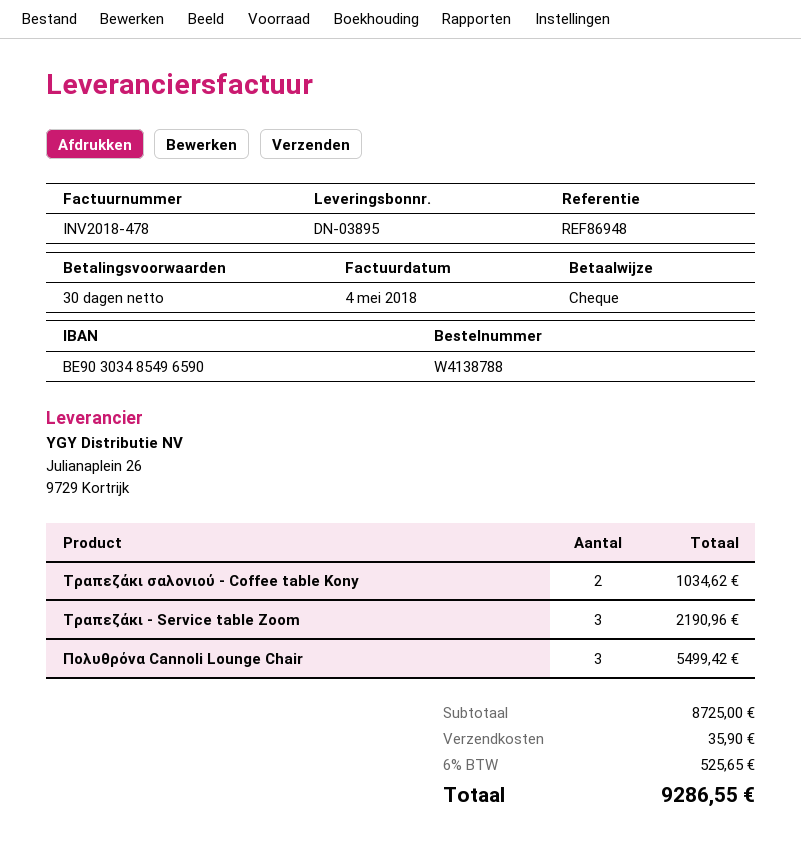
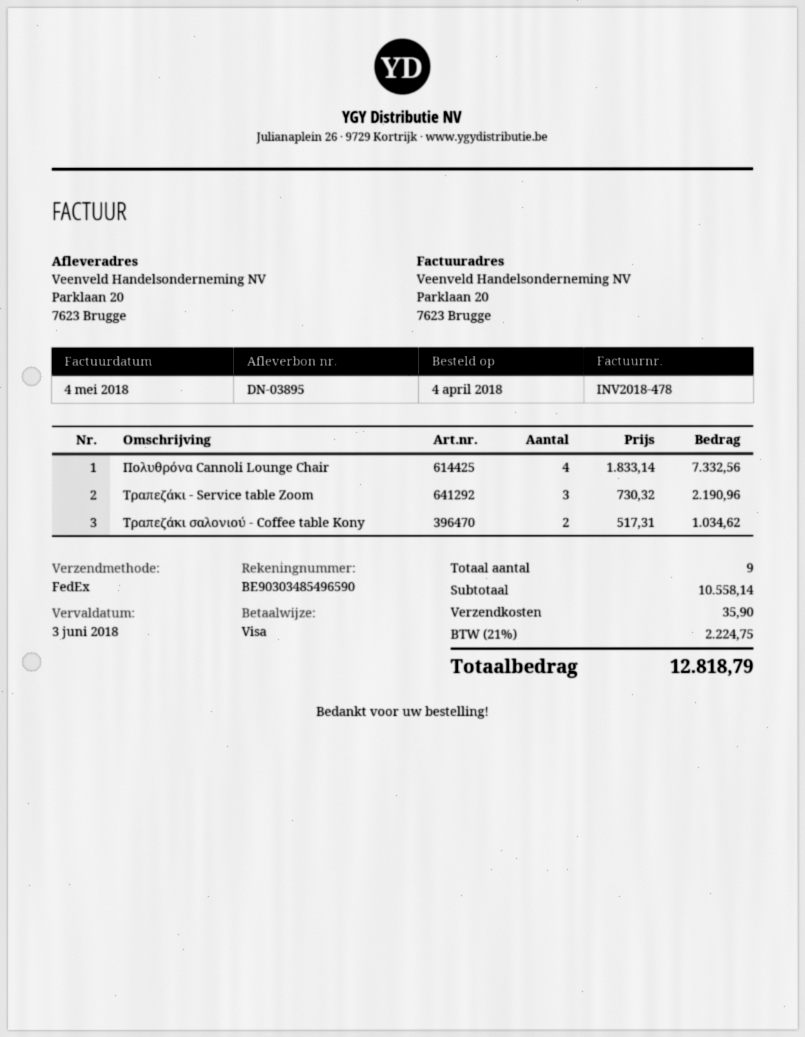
payment method: cheque -> Visa
Πολυθρόνα Cannoli Lounge Chair: 3 for 5499.42 -> 4 for 7332.56
subtotal: 8725.00 -> 10558.14
tax: 6% = 525.65 -> 21% = 2224.75
total: 9286.55 -> 12818.79

